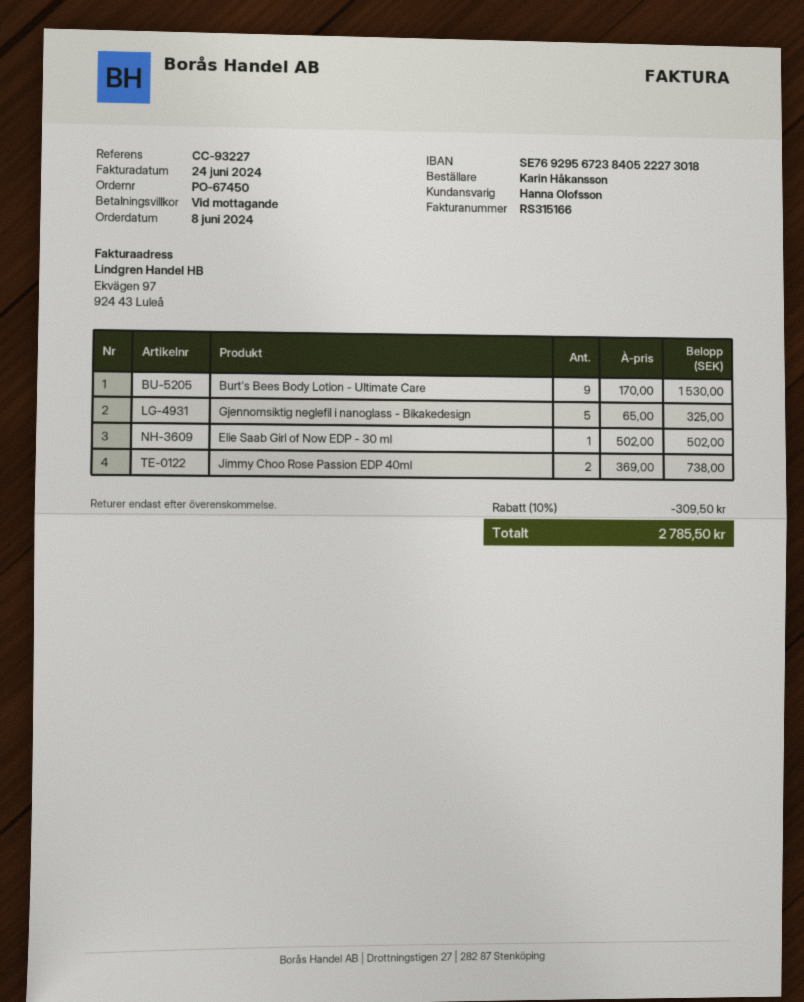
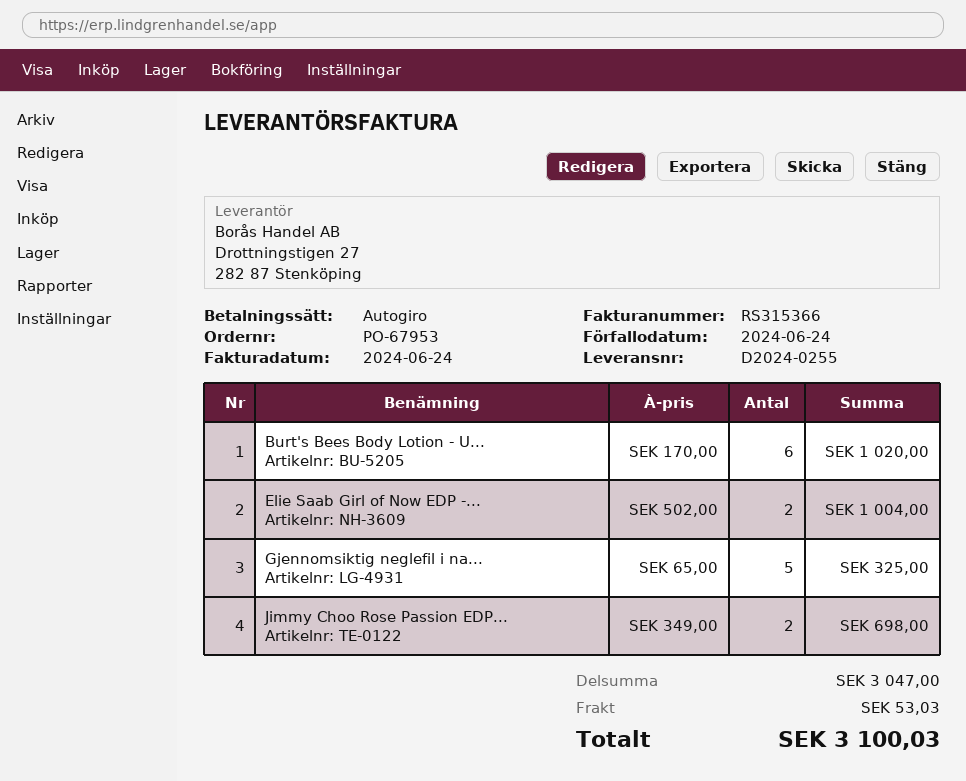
order number: PO-67450 -> PO-67953
invoice number: RS315166 -> RS315366
Burt's Bees Body Lotion - Ultimate Care: 9 x 170.00 = 1530.00 -> 6 x 170.00 = 1020.00
Elie Saab Girl of Now EDP - 30 ml: 1 x 502.00 = 502.00 -> 2 x 502.00 = 1004.00
Jimmy Choo Rose Passion EDP 40ml: 2 x 369.00 = 738.00 -> 2 x 349.00 = 698.00
discount: 10% = 309.50 -> none
shipping: none -> 53.03
total: 2785.50 -> 3100.03

